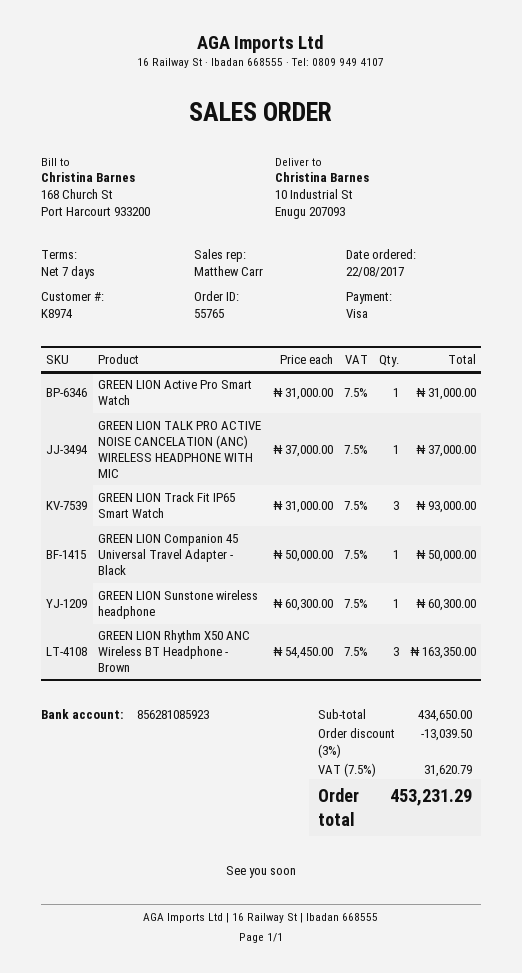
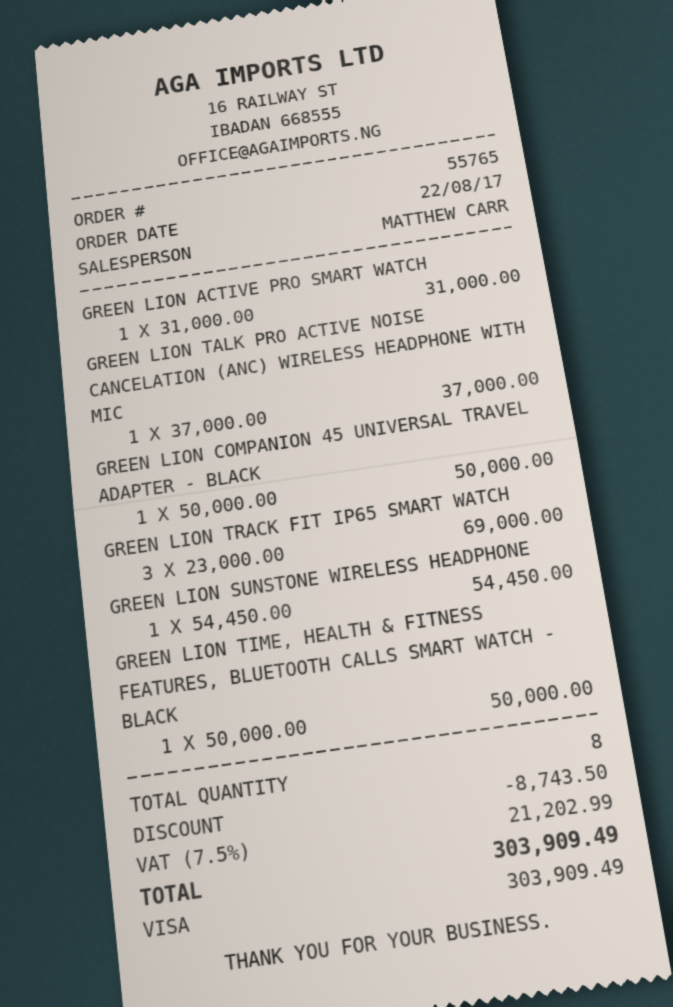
GREEN LION Track Fit IP65 Smart Watch: 3 x 31000.00 = 93000.00 -> 3 x 23000.00 = 69000.00
GREEN LION Sunstone wireless headphone: 1 x 60300.00 = 60300.00 -> 1 x 54450.00 = 54450.00
GREEN LION Rhythm X50 ANC Wireless BT Headphone - Brown: 3 x 54450.00 = 163350.00 -> none
GREEN LION TIME, HEALTH & FITNESS FEATURES, BLUETOOTH CALLS SMART WATCH - BLACK: none -> 1 x 50000.00 = 50000.00
discount: 13039.50 -> 8743.50
tax: 7.5% = 31620.79 -> 7.5% = 21202.99
total: 453231.29 -> 303909.49

